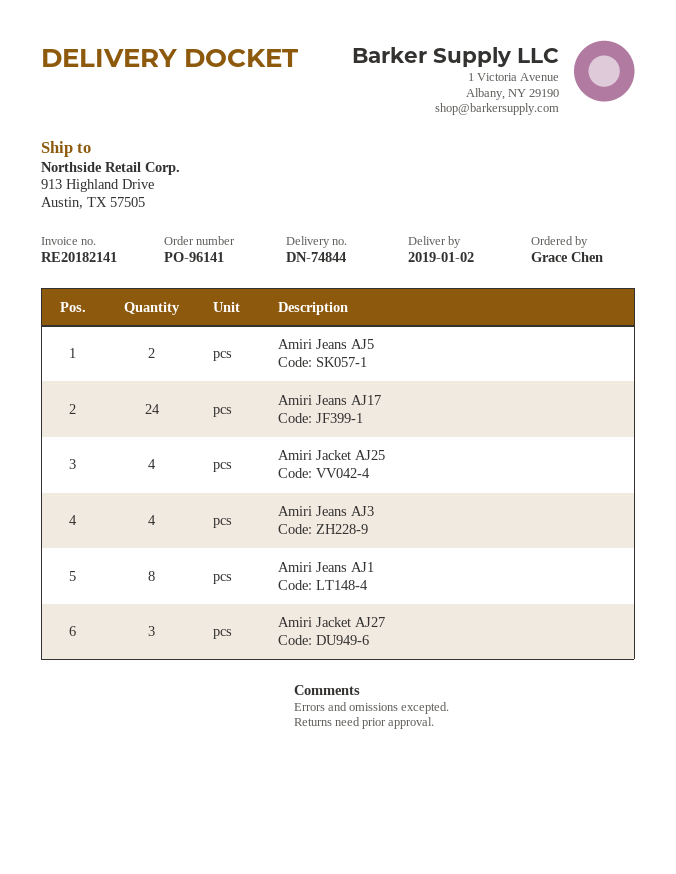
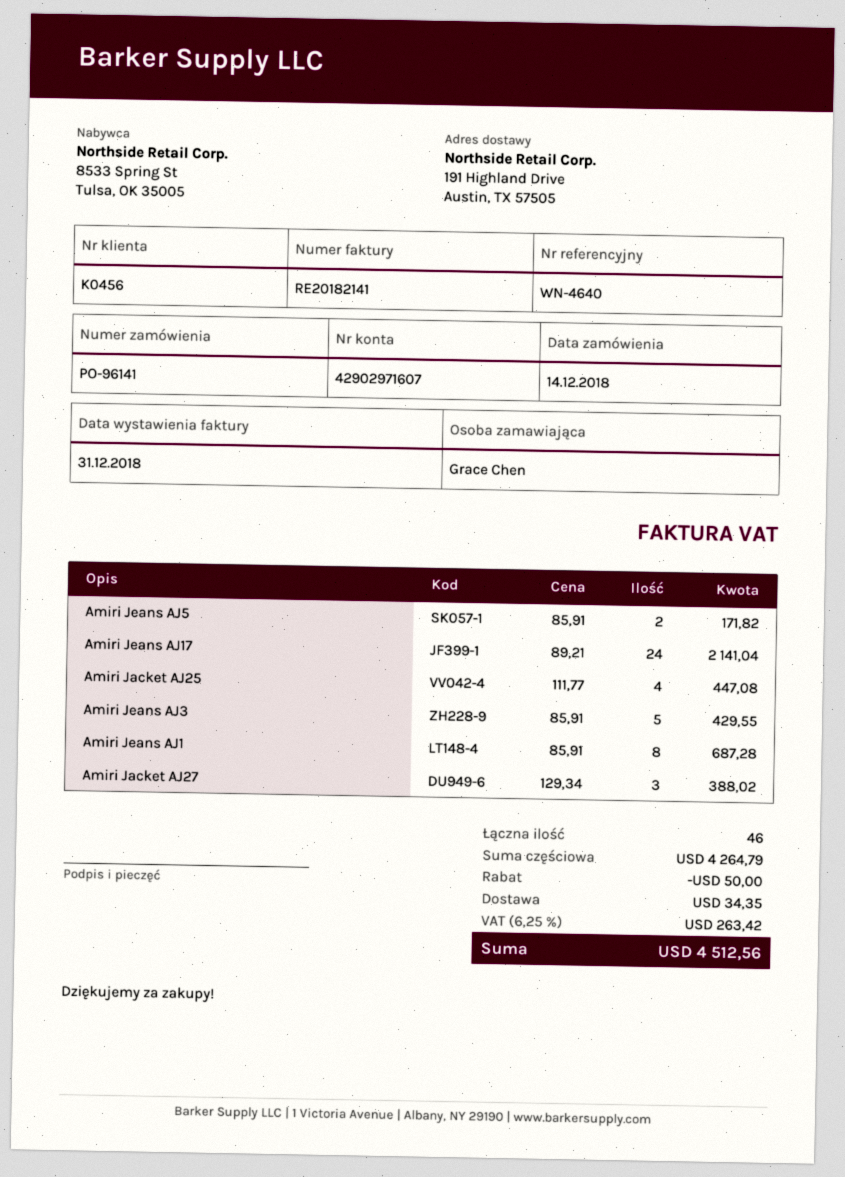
ship to: 913 Highland Drive, Austin, TX 57505 -> 191 Highland Drive, Austin, TX 57505
Amiri Jeans AJ3: 4 -> 5

